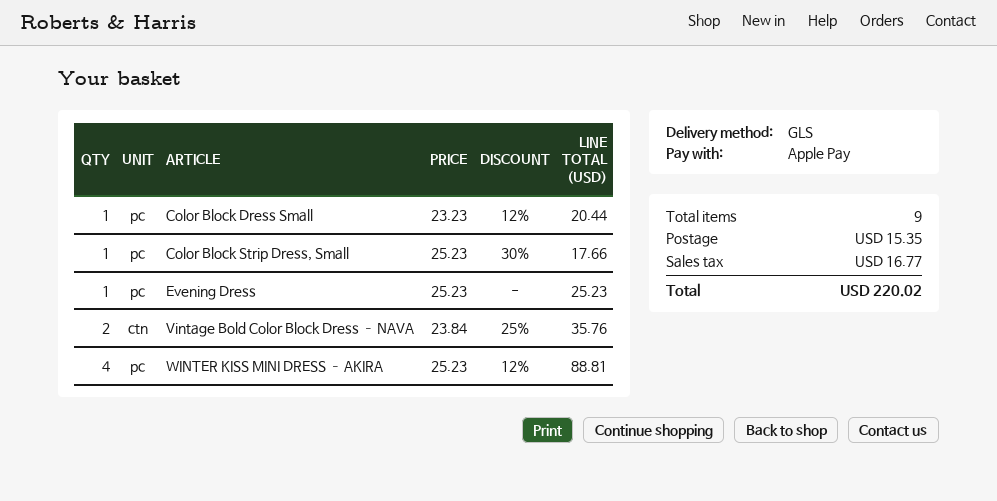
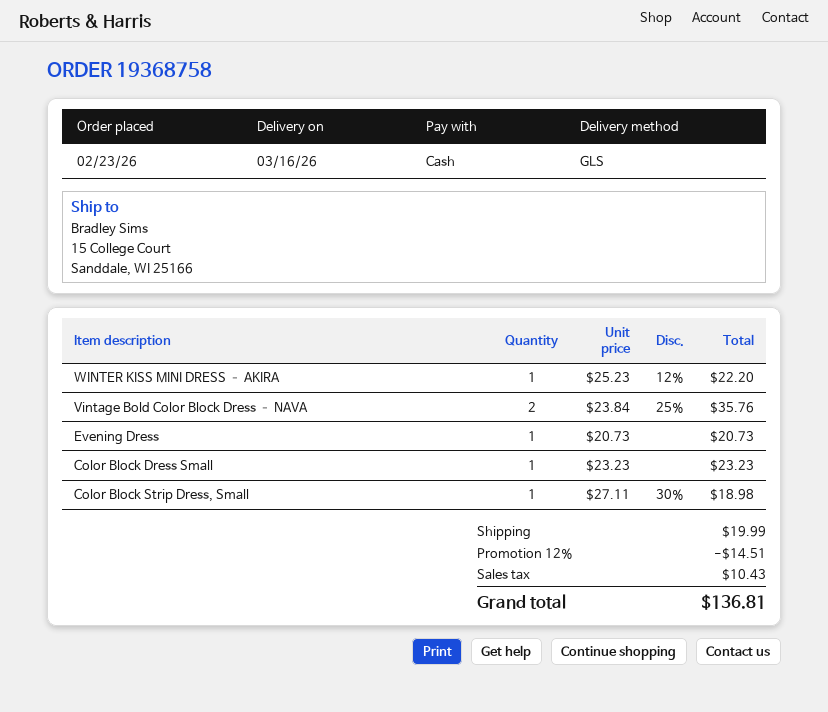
payment method: Apple Pay -> cash
Color Block Dress Small: 1 x 23.23 - 12% = 20.44 -> 1 x 23.23 = 23.23
Color Block Strip Dress, Small: 1 x 25.23 - 30% = 17.66 -> 1 x 27.11 - 30% = 18.98
Evening Dress: 1 x 25.23 = 25.23 -> 1 x 20.73 = 20.73
WINTER KISS MINI DRESS – AKIRA: 4 x 25.23 - 12% = 88.81 -> 1 x 25.23 - 12% = 22.20
discount: none -> 12% = 14.51
shipping: 15.35 -> 19.99
tax: 16.77 -> 10.43
total: 220.02 -> 136.81

